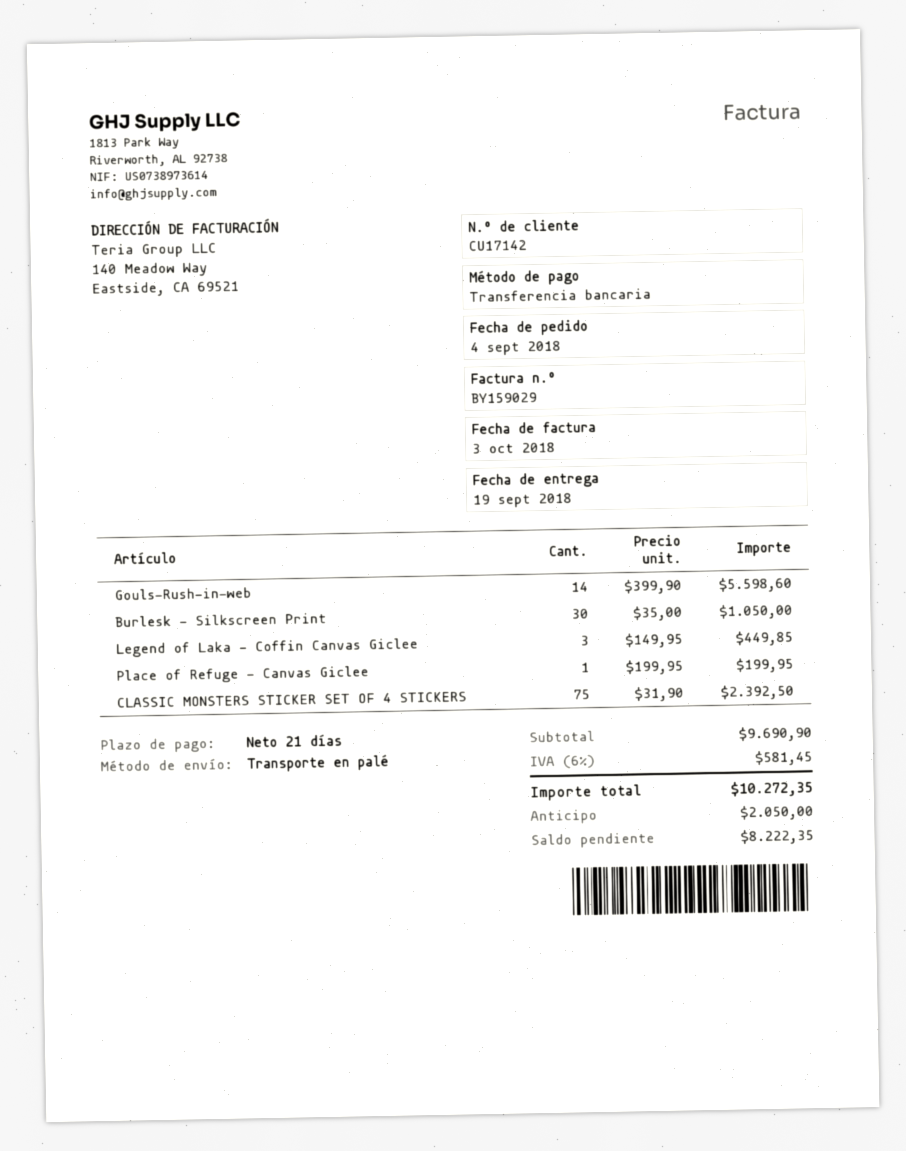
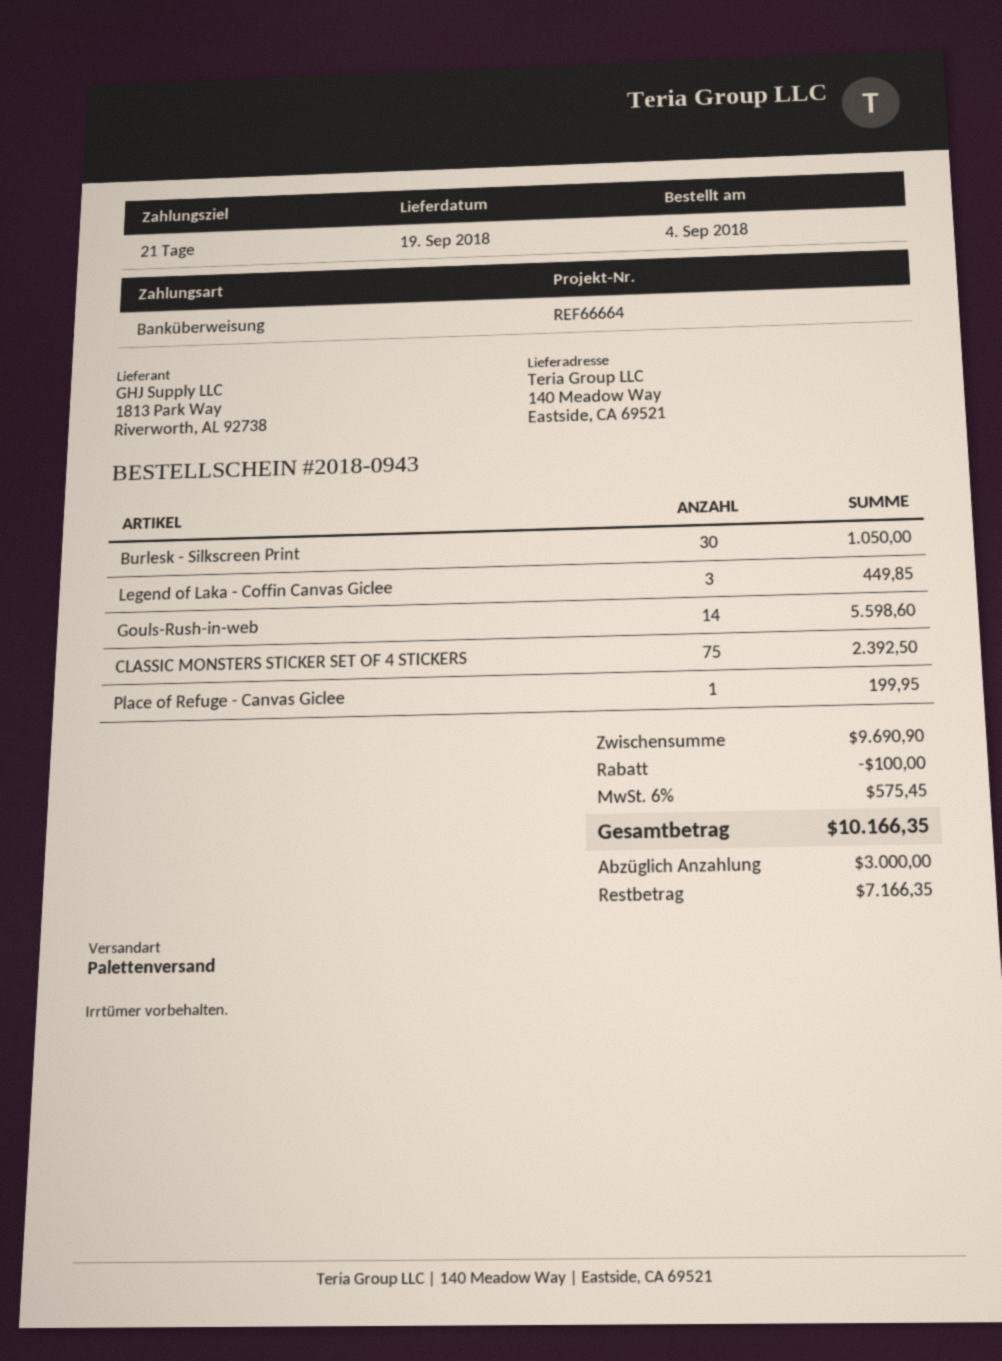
discount: none -> 100.00
tax: 6% = 581.45 -> 6% = 575.45
total: 10272.35 -> 10166.35
deposit: 2050.00 -> 3000.00
balance: 8222.35 -> 7166.35

